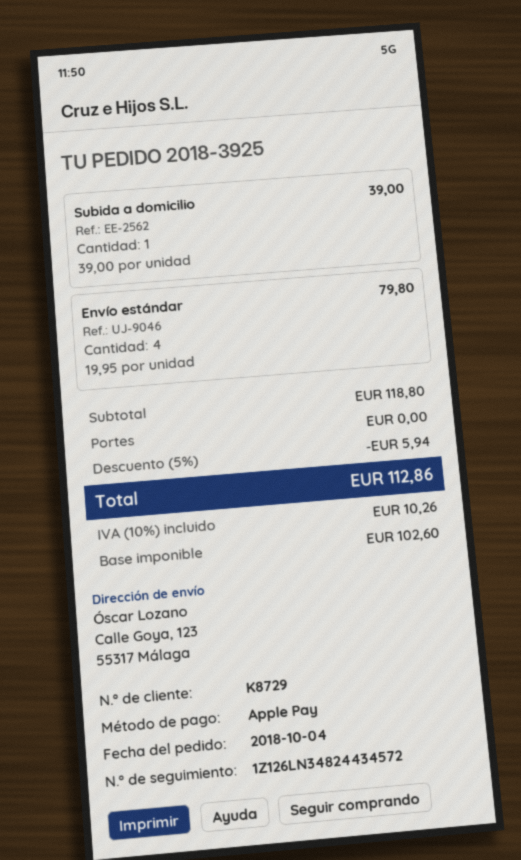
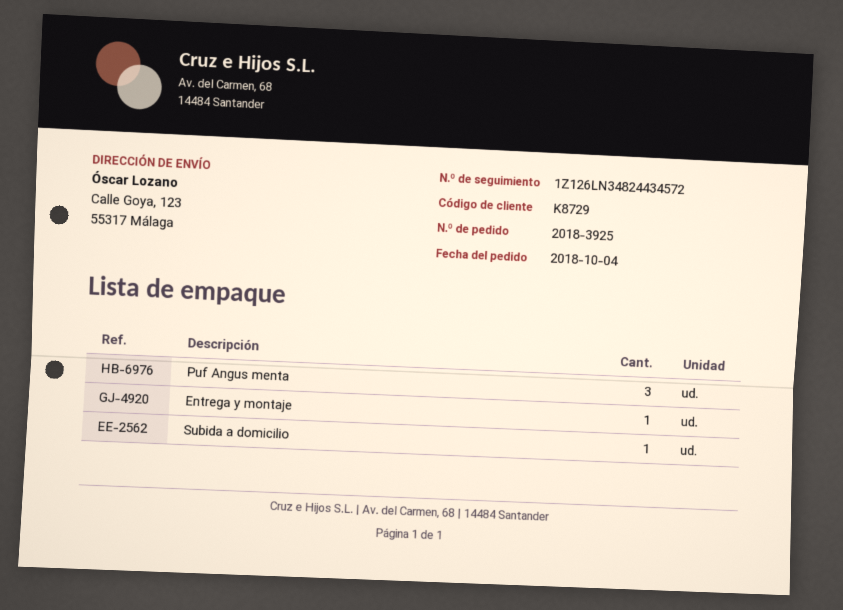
Envío estándar: 4 -> none
Puf Angus menta: none -> 3
Entrega y montaje: none -> 1

